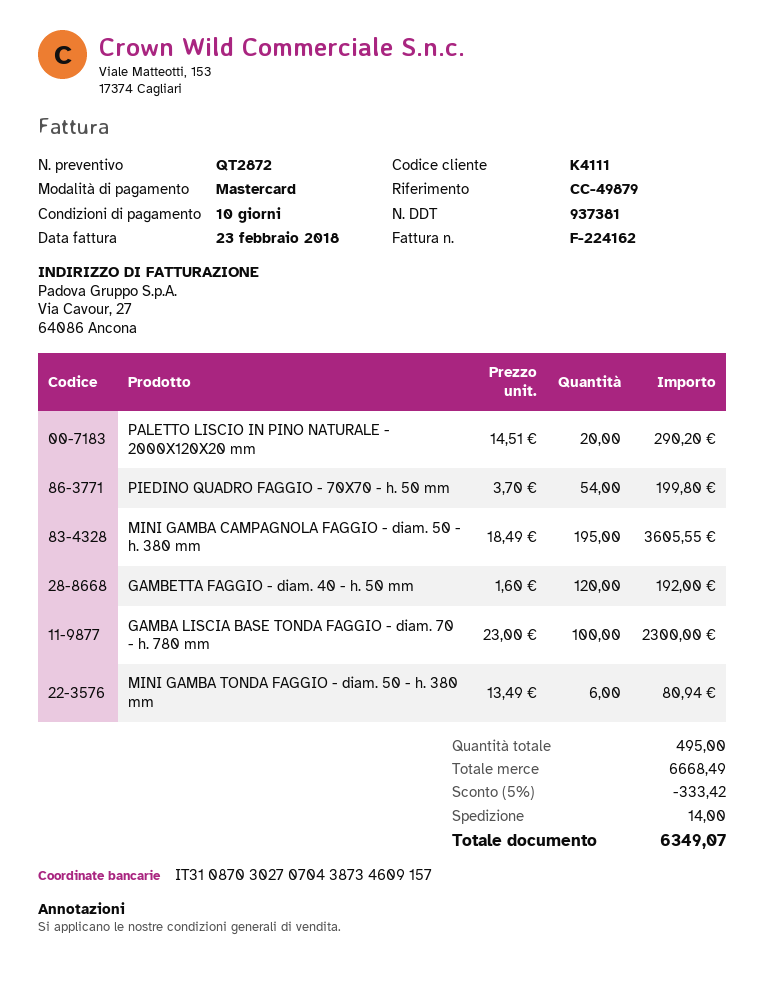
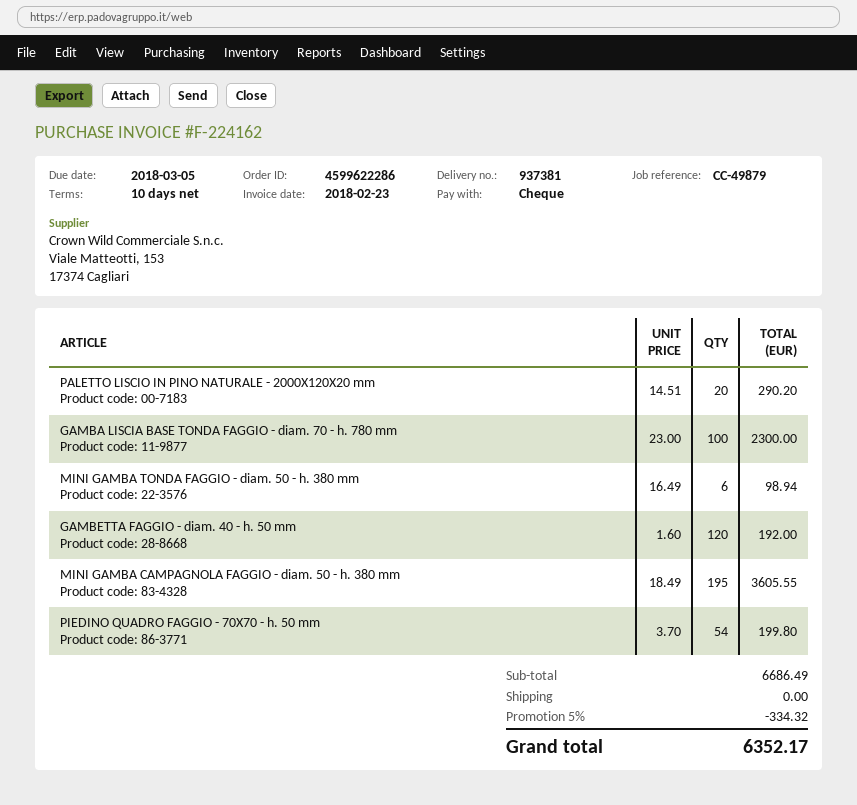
payment method: Mastercard -> cheque
MINI GAMBA TONDA FAGGIO - diam. 50 - h. 380 mm: 6 x 13.49 = 80.94 -> 6 x 16.49 = 98.94
subtotal: 6668.49 -> 6686.49
discount: 5% = 333.42 -> 5% = 334.32
shipping: 14.00 -> 0.00
total: 6349.07 -> 6352.17

